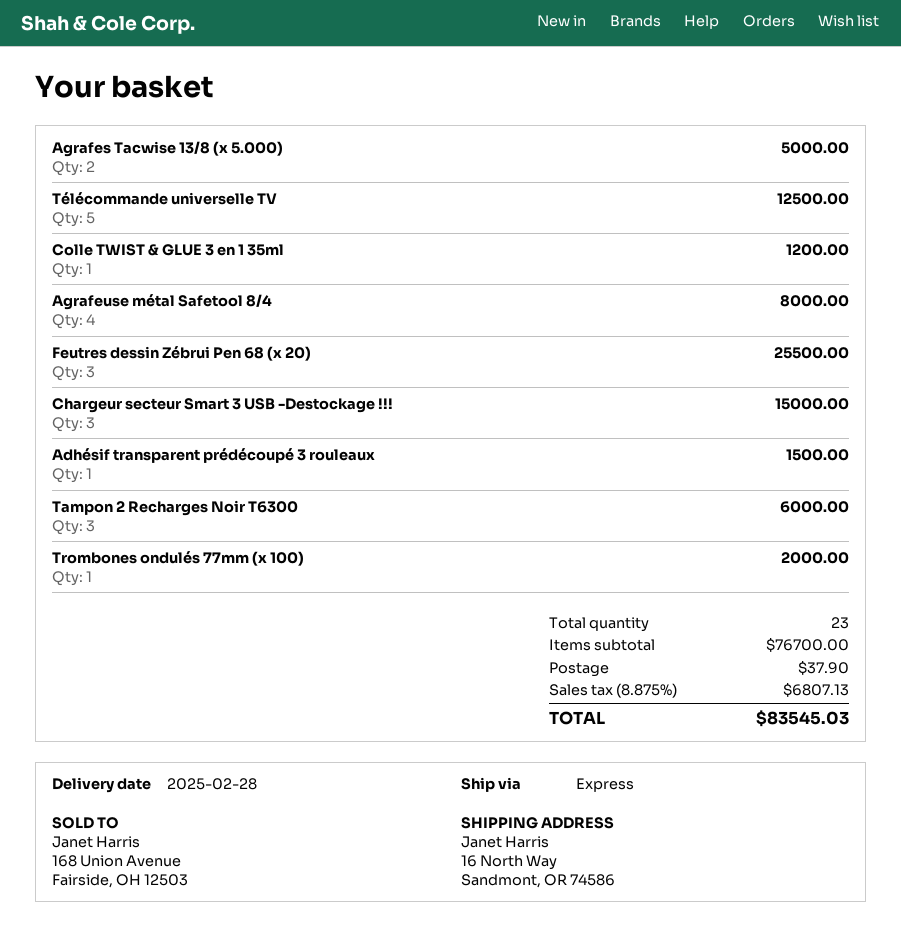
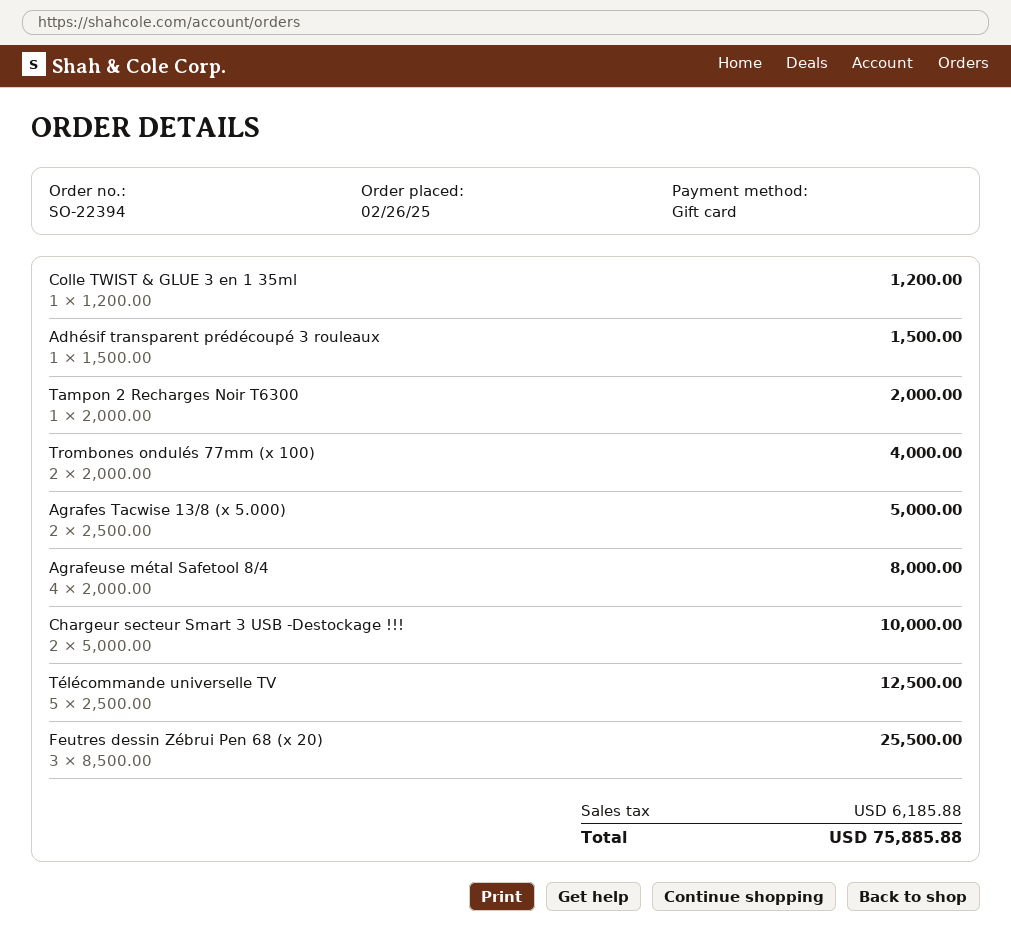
Chargeur secteur Smart 3 USB -Destockage !!!: 3 for 15000.00 -> 2 for 10000.00
Tampon 2 Recharges Noir T6300: 3 for 6000.00 -> 1 for 2000.00
Trombones ondulés 77mm (x 100): 1 for 2000.00 -> 2 for 4000.00
shipping: 37.90 -> none
tax: 6807.13 -> 6185.88
total: 83545.03 -> 75885.88

